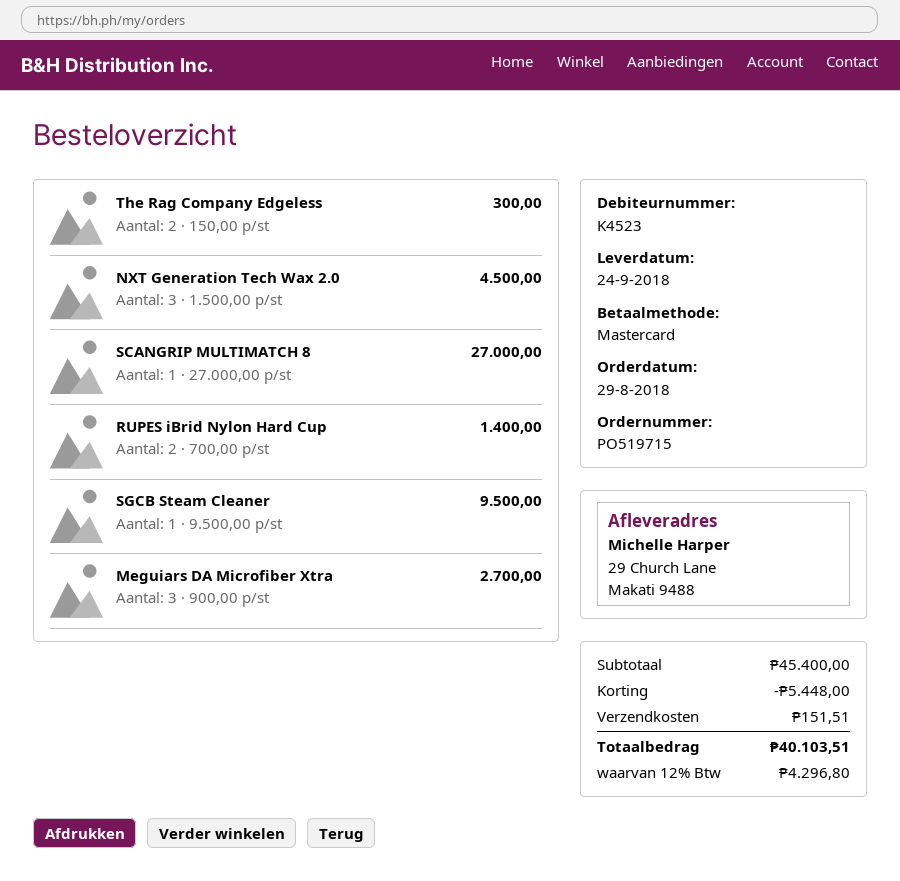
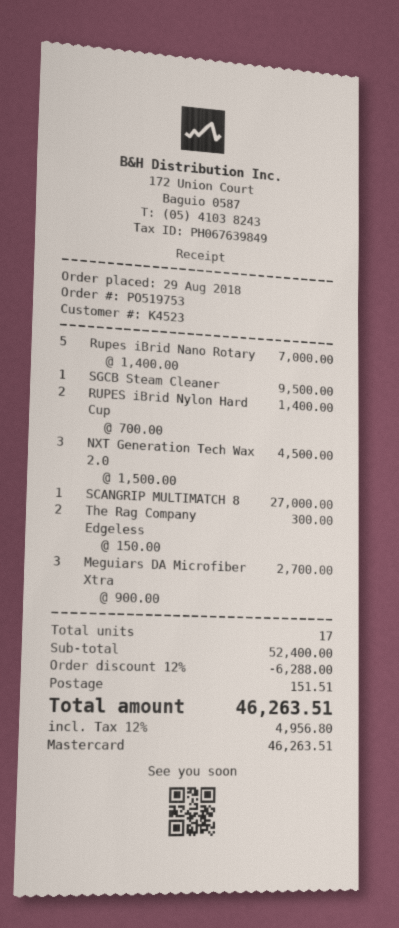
order number: PO519715 -> PO519753
Rupes iBrid Nano Rotary: none -> 5 x 1400.00 = 7000.00
subtotal: 45400.00 -> 52400.00
discount: 5448.00 -> 6288.00
tax: 12% = 4296.80 -> 12% = 4956.80
total: 40103.51 -> 46263.51

